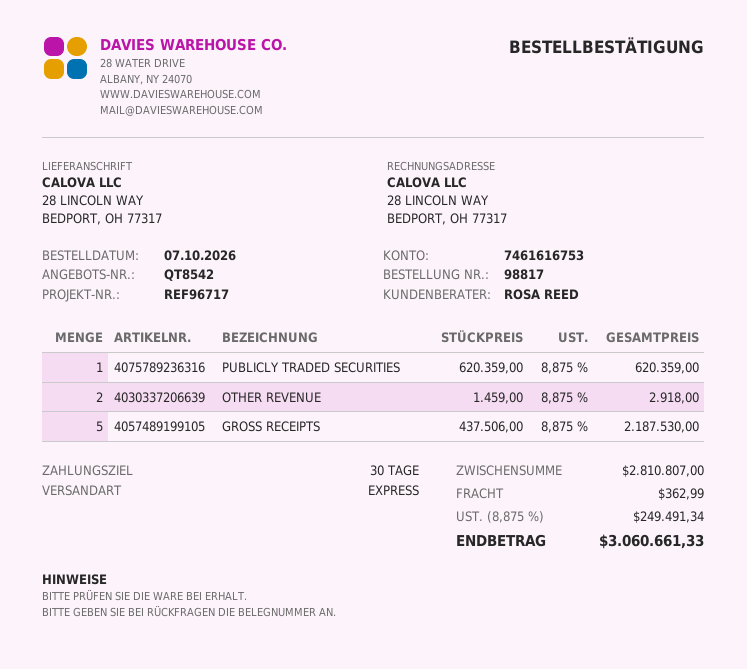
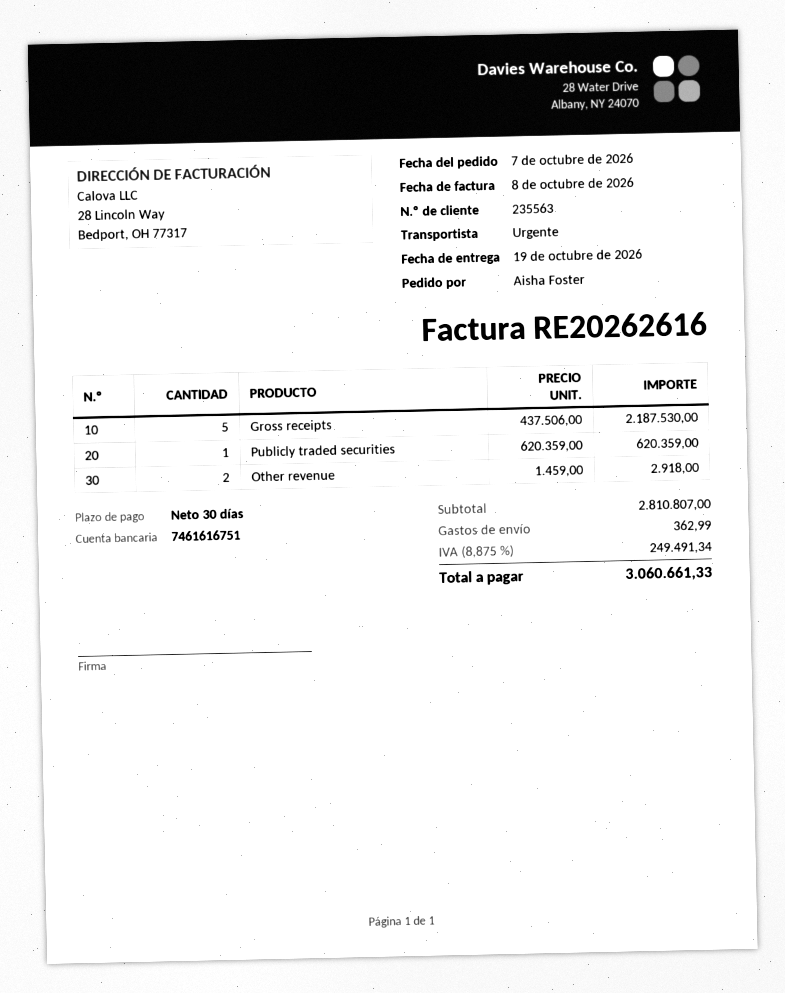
bank account: 7461616753 -> 7461616751

